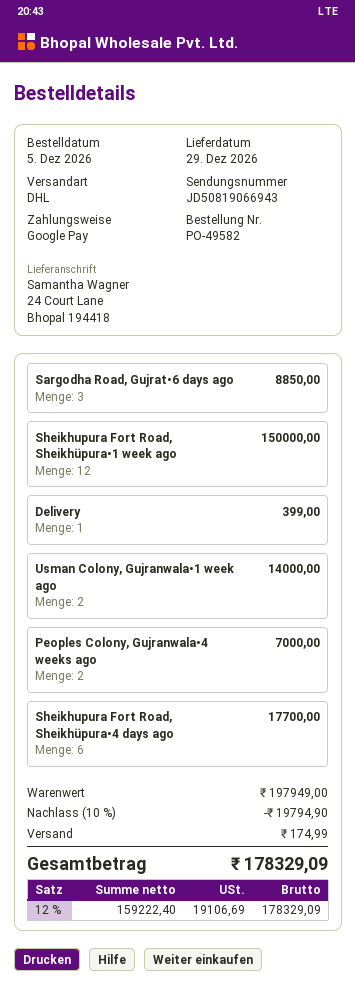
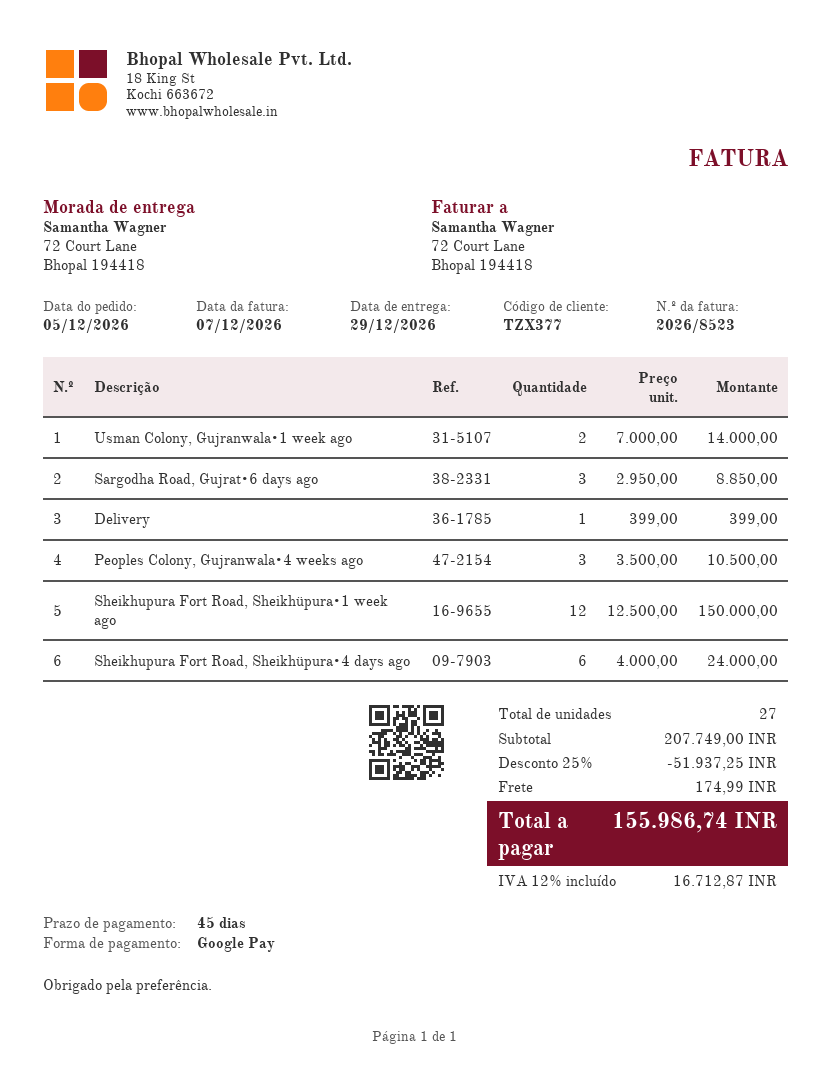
ship to: 24 Court Lane, Bhopal 194418 -> 72 Court Lane, Bhopal 194418
Peoples Colony, Gujranwala•4 weeks ago: 2 for 7000.00 -> 3 for 10500.00
Sheikhupura Fort Road, Sheikhüpura•4 days ago: 6 for 17700.00 -> 6 for 24000.00
subtotal: 197949.00 -> 207749.00
discount: 10% = 19794.90 -> 25% = 51937.25
tax: 12% = 19106.69 -> 12% = 16712.87
total: 178329.09 -> 155986.74

